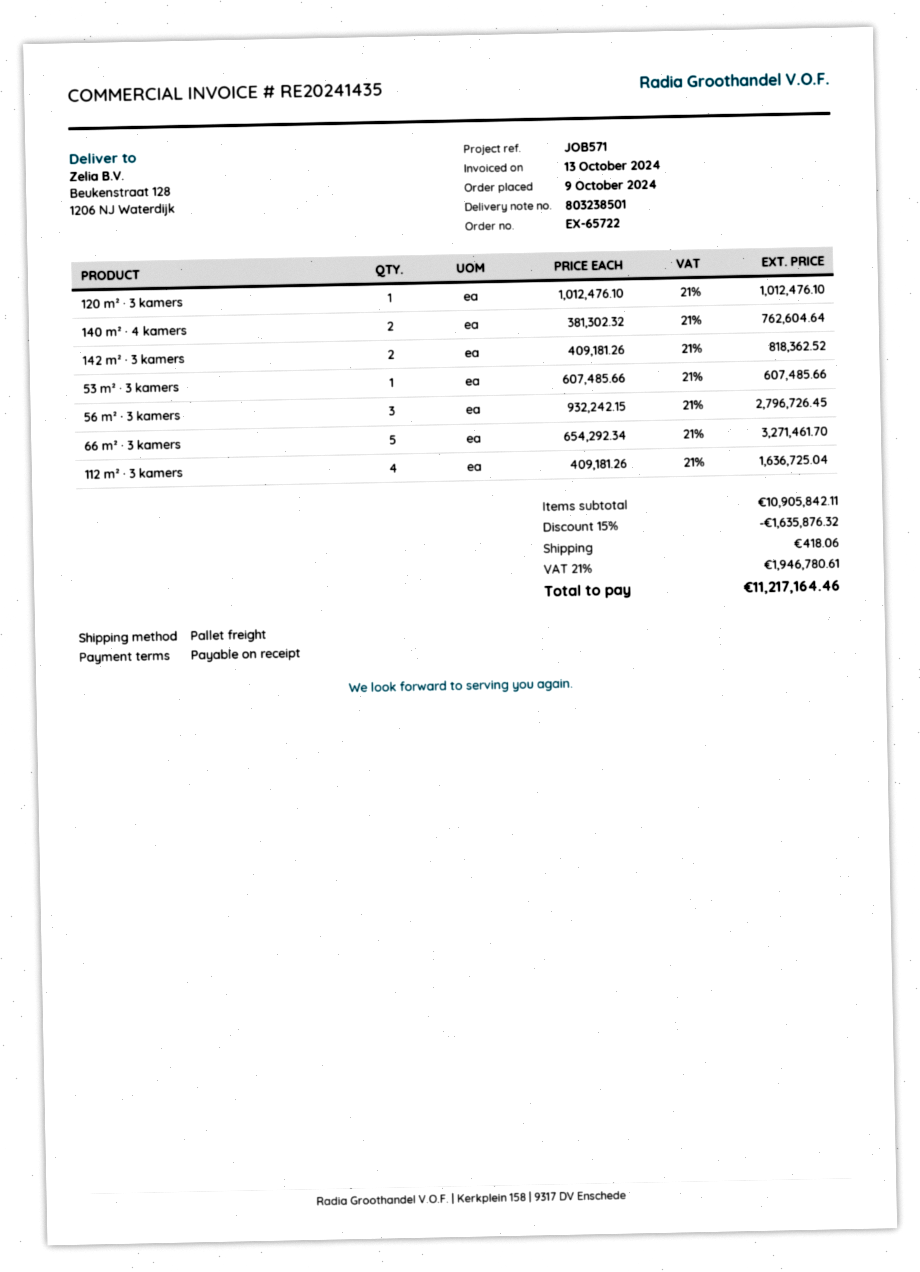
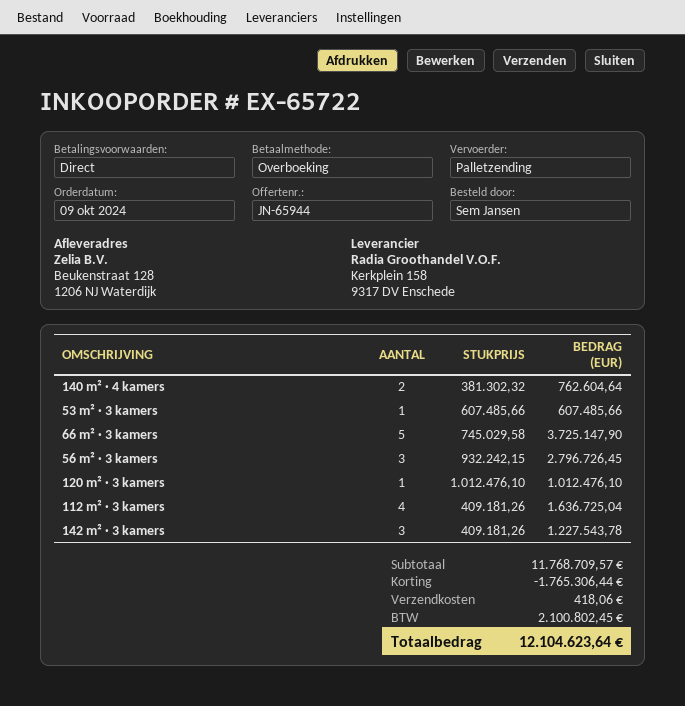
142 m² · 3 kamers: 2 x 409181.26 = 818362.52 -> 3 x 409181.26 = 1227543.78
66 m² · 3 kamers: 5 x 654292.34 = 3271461.70 -> 5 x 745029.58 = 3725147.90
subtotal: 10905842.11 -> 11768709.57
discount: 1635876.32 -> 1765306.44
tax: 1946780.61 -> 2100802.45
total: 11217164.46 -> 12104623.64

